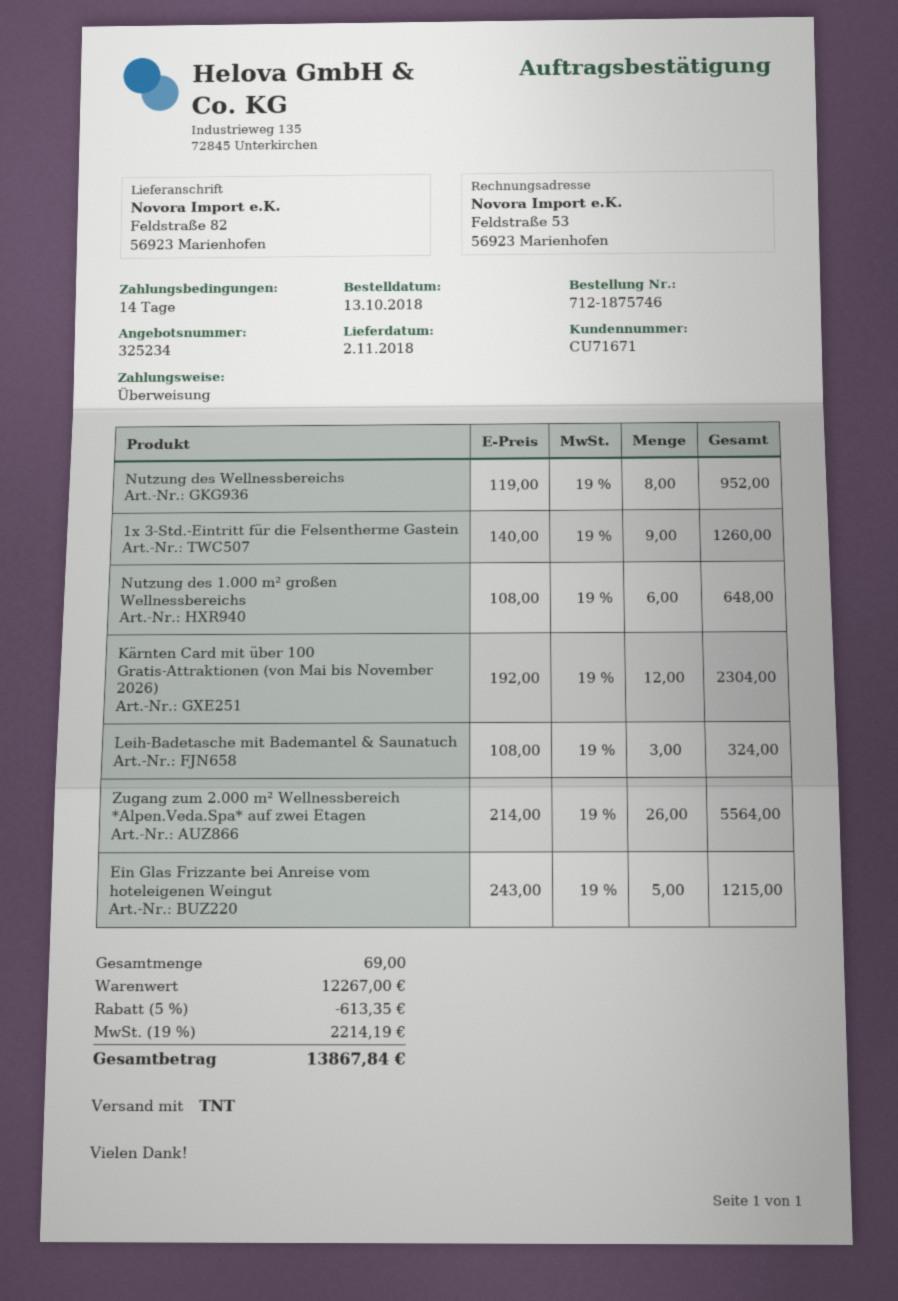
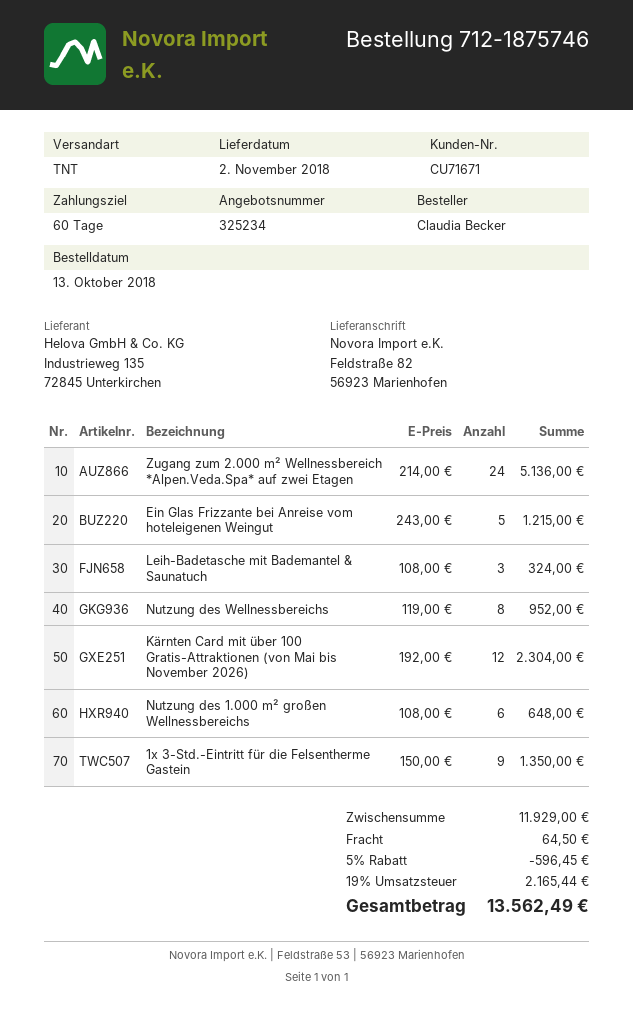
payment terms: 14 days -> 60 days
1x 3-Std.-Eintritt für die Felsentherme Gastein: 9 x 140.00 = 1260.00 -> 9 x 150.00 = 1350.00
Zugang zum 2.000 m² Wellnessbereich *Alpen.Veda.Spa* auf zwei Etagen: 26 x 214.00 = 5564.00 -> 24 x 214.00 = 5136.00
subtotal: 12267.00 -> 11929.00
discount: 5% = 613.35 -> 5% = 596.45
shipping: none -> 64.50
tax: 19% = 2214.19 -> 19% = 2165.44
total: 13867.84 -> 13562.49

